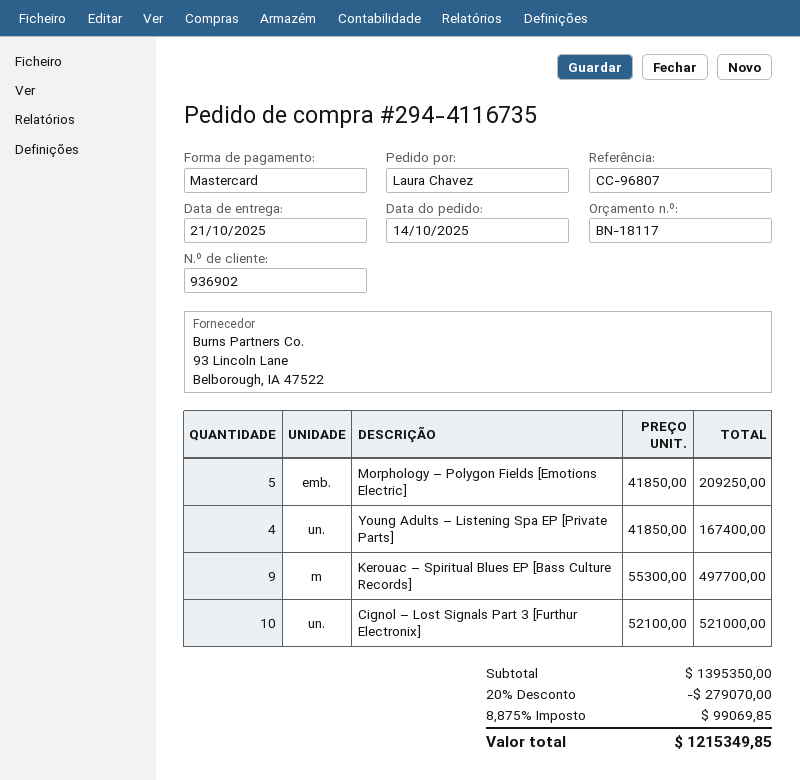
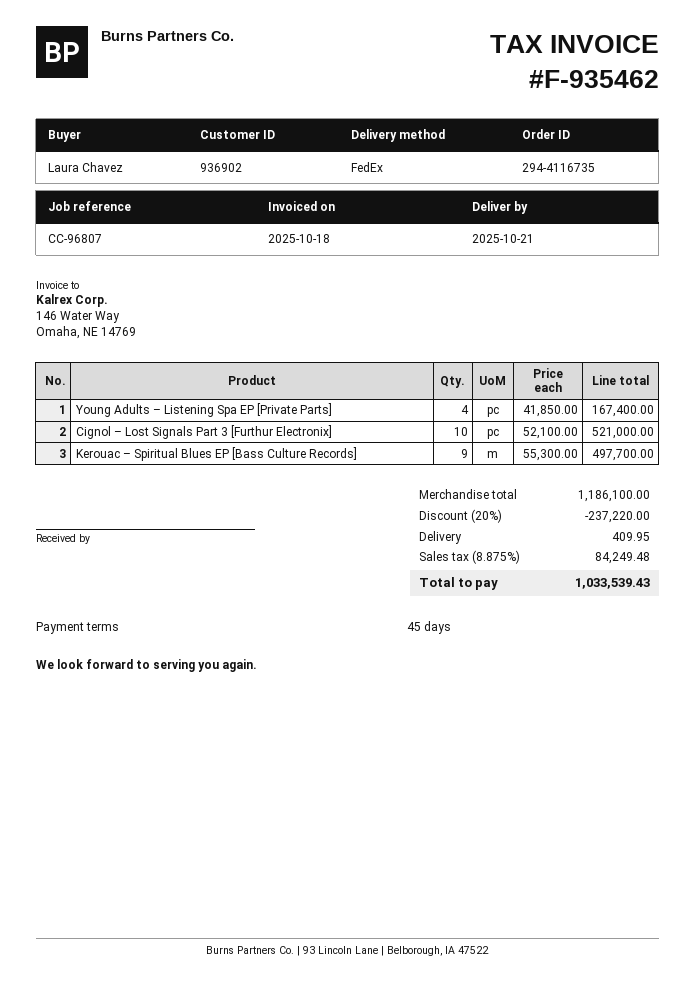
Morphology – Polygon Fields [Emotions Electric]: 5 x 41850.00 = 209250.00 -> none
subtotal: 1395350.00 -> 1186100.00
discount: 20% = 279070.00 -> 20% = 237220.00
shipping: none -> 409.95
tax: 8.875% = 99069.85 -> 8.875% = 84249.48
total: 1215349.85 -> 1033539.43

